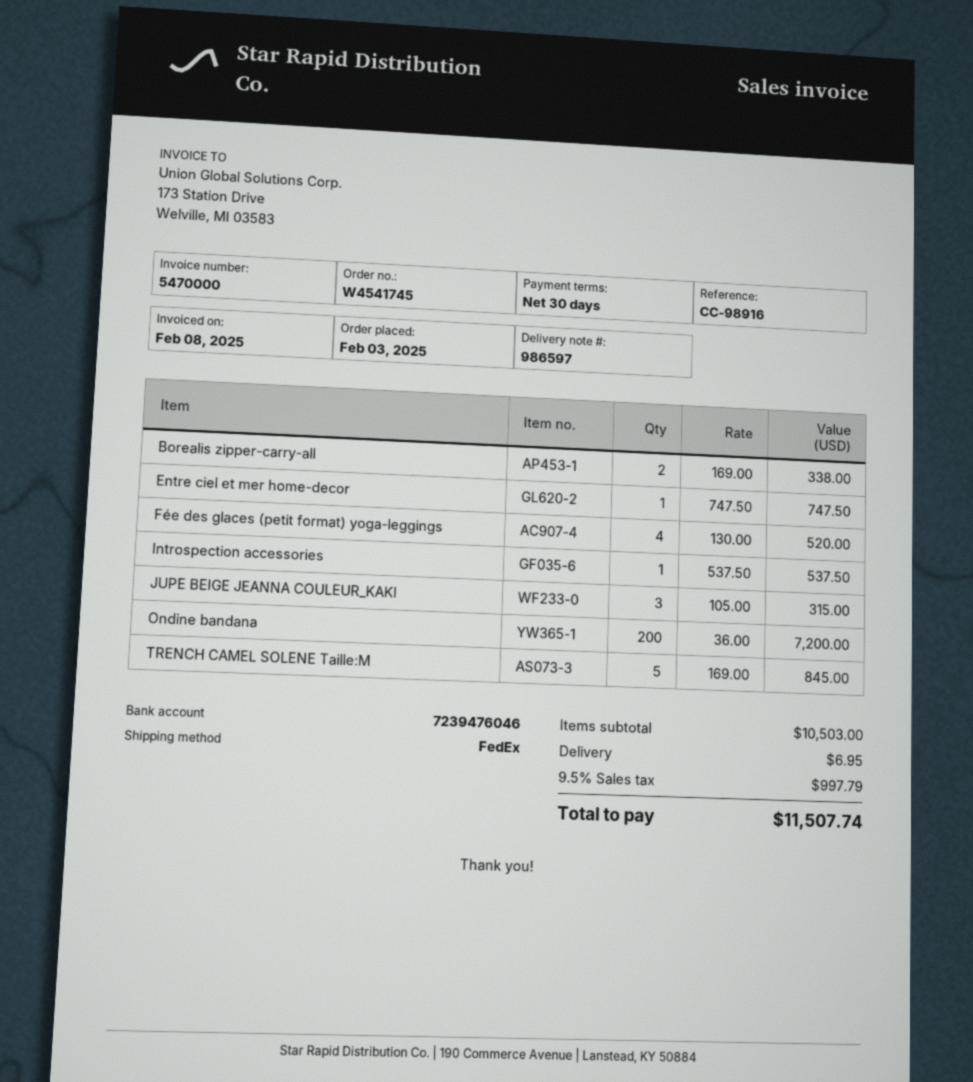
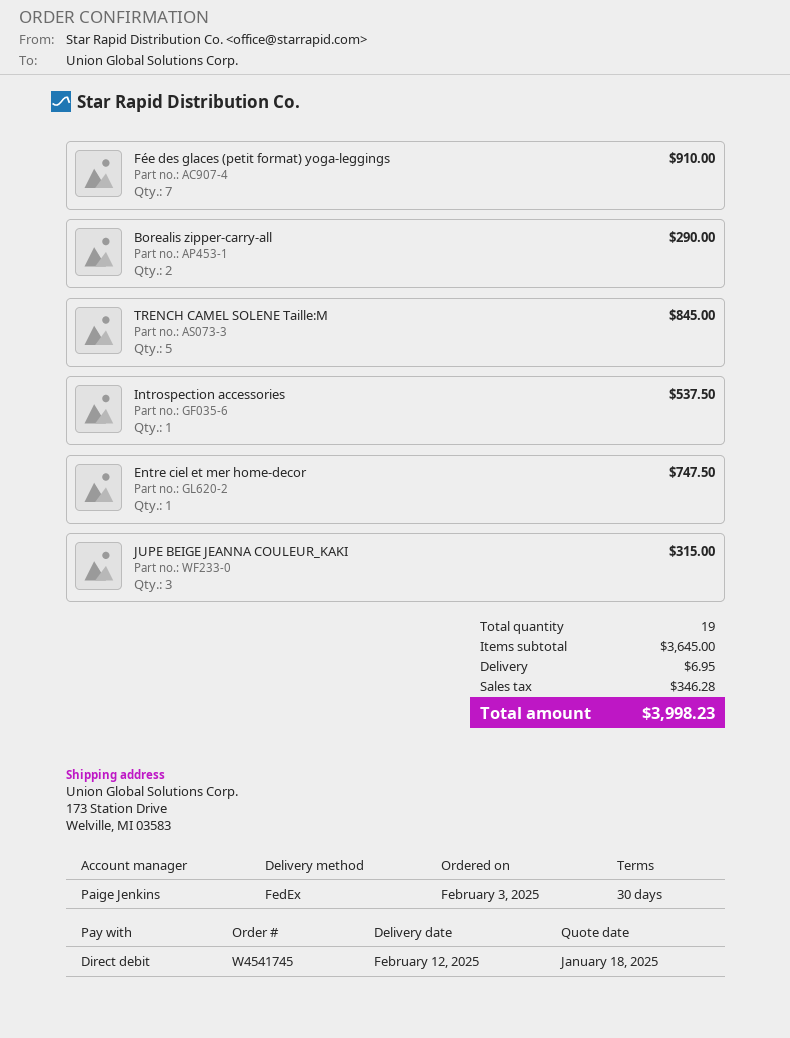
Borealis zipper-carry-all: 2 for 338.00 -> 2 for 290.00
Fée des glaces (petit format) yoga-leggings: 4 for 520.00 -> 7 for 910.00
Ondine bandana: 200 for 7200.00 -> none
subtotal: 10503.00 -> 3645.00
tax: 997.79 -> 346.28
total: 11507.74 -> 3998.23

